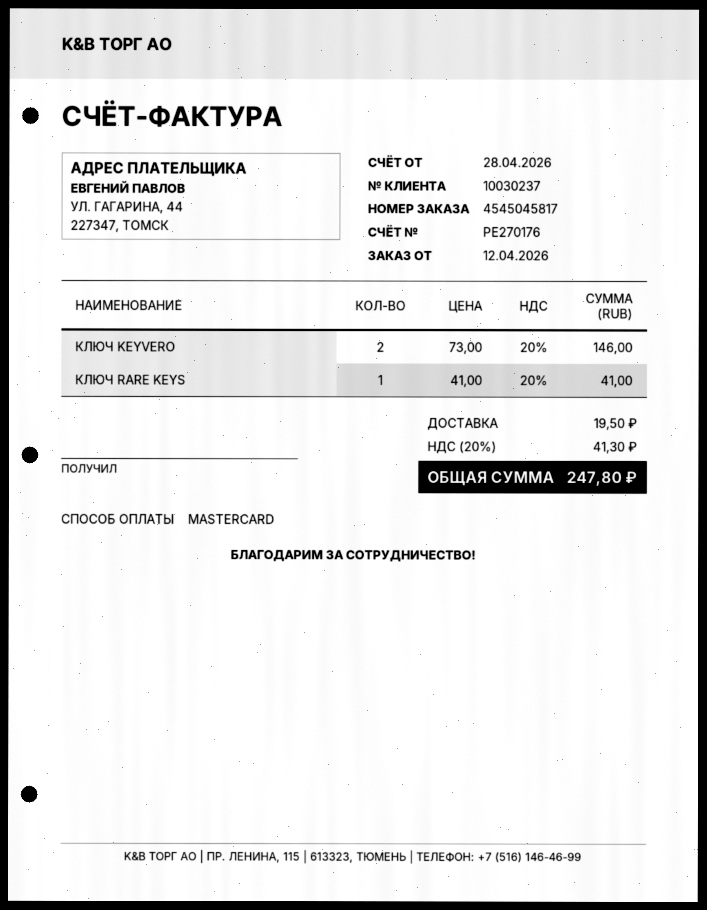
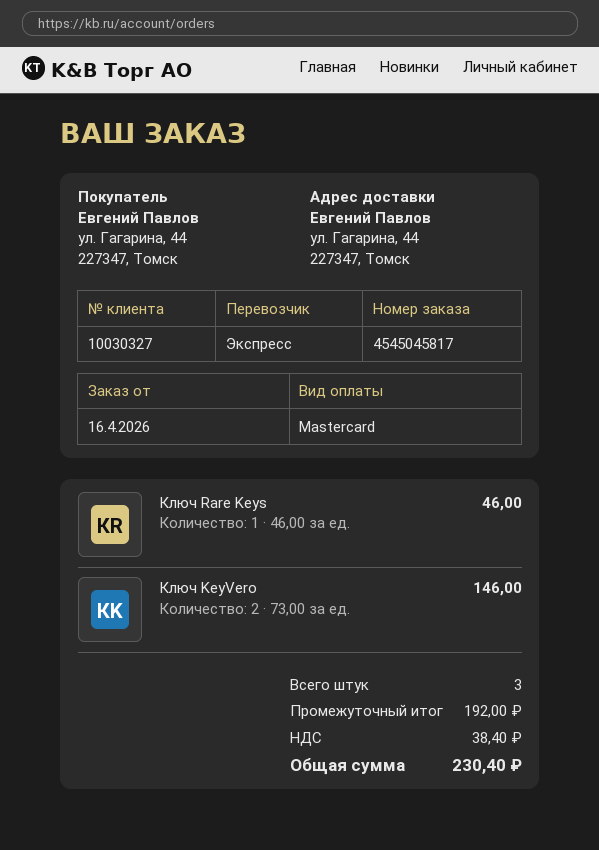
order date: 2026-04-12 -> 2026-04-16
customer number: 10030237 -> 10030327
КЛЮЧ RARE KEYS: 1 x 41.00 = 41.00 -> 1 x 46.00 = 46.00
shipping: 19.50 -> none
tax: 41.30 -> 38.40
total: 247.80 -> 230.40

